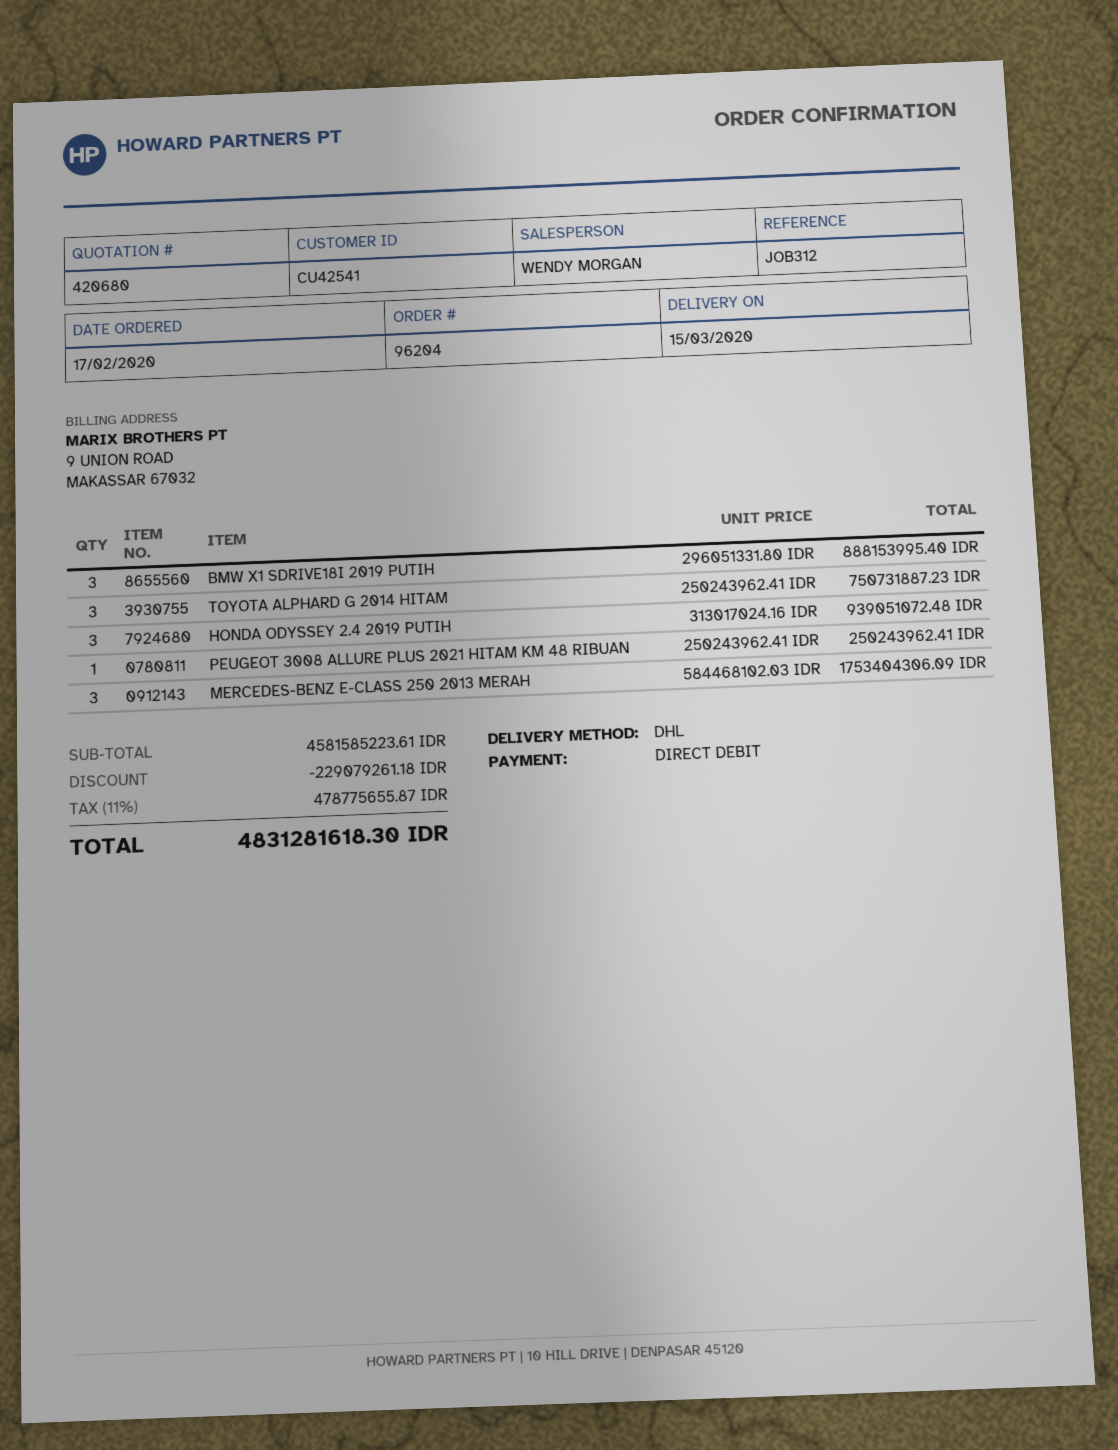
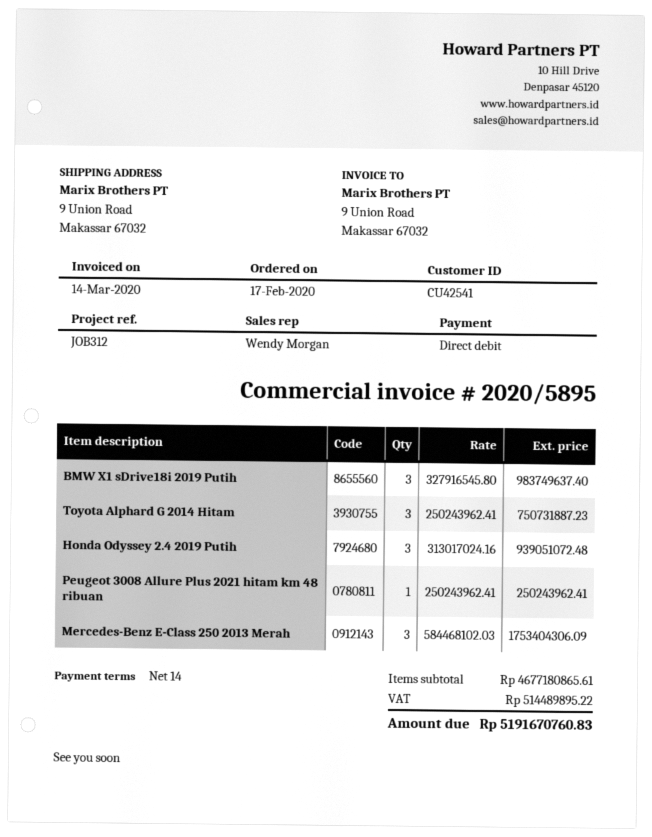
BMW X1 SDRIVE18I 2019 PUTIH: 3 x 296051331.80 = 888153995.40 -> 3 x 327916545.80 = 983749637.40
subtotal: 4581585223.61 -> 4677180865.61
discount: 229079261.18 -> none
tax: 478775655.87 -> 514489895.22
total: 4831281618.30 -> 5191670760.83

